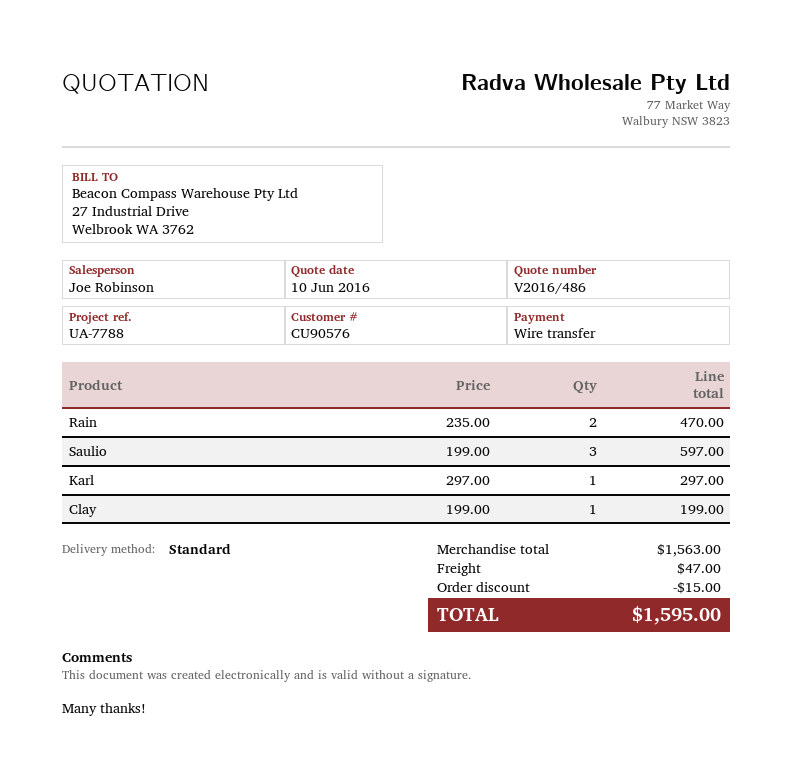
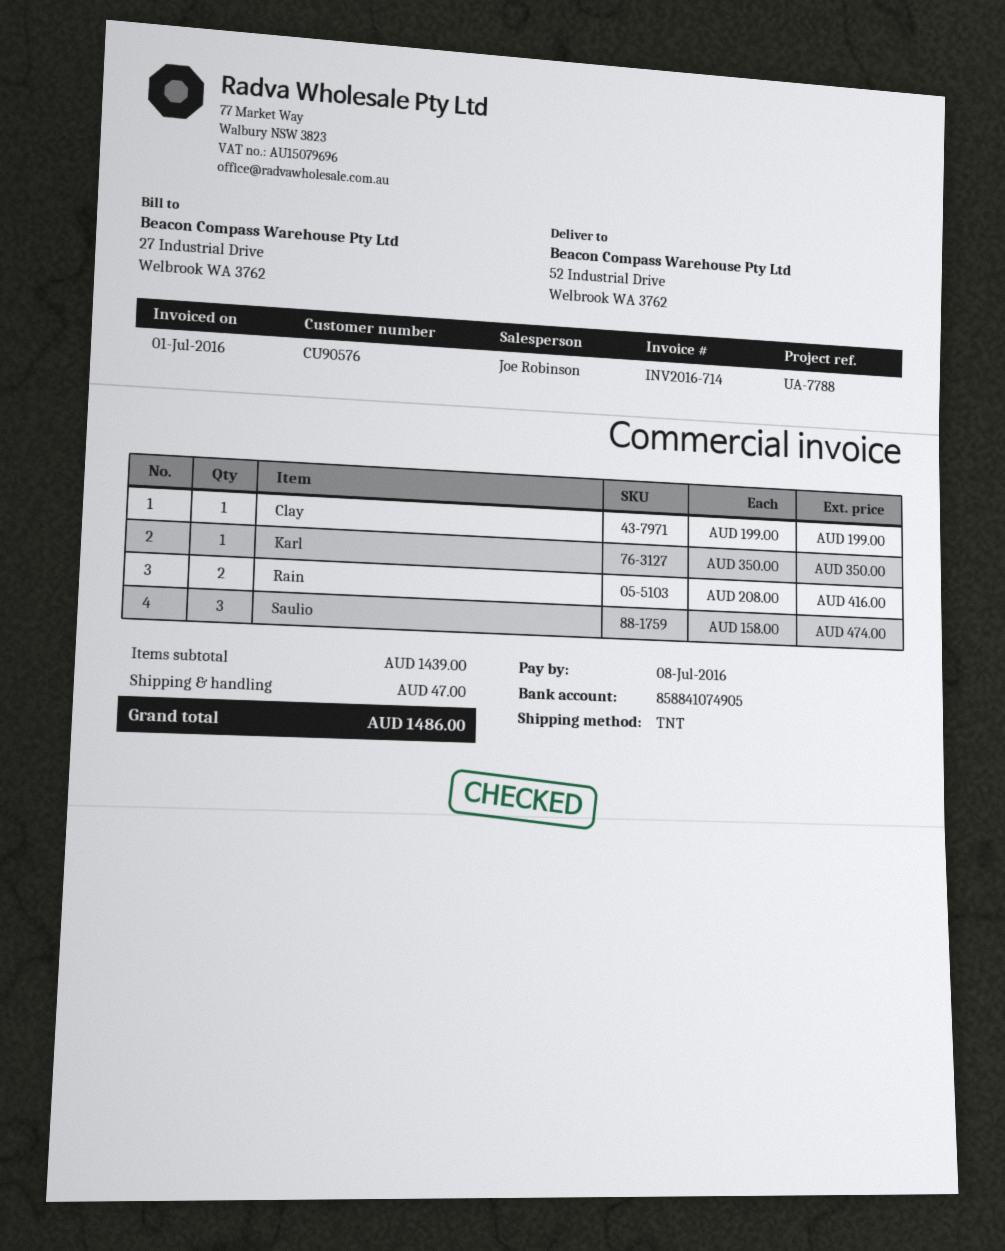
shipping method: standard -> TNT
Rain: 2 x 235.00 = 470.00 -> 2 x 208.00 = 416.00
Saulio: 3 x 199.00 = 597.00 -> 3 x 158.00 = 474.00
Karl: 1 x 297.00 = 297.00 -> 1 x 350.00 = 350.00
subtotal: 1563.00 -> 1439.00
discount: 15.00 -> none
total: 1595.00 -> 1486.00

